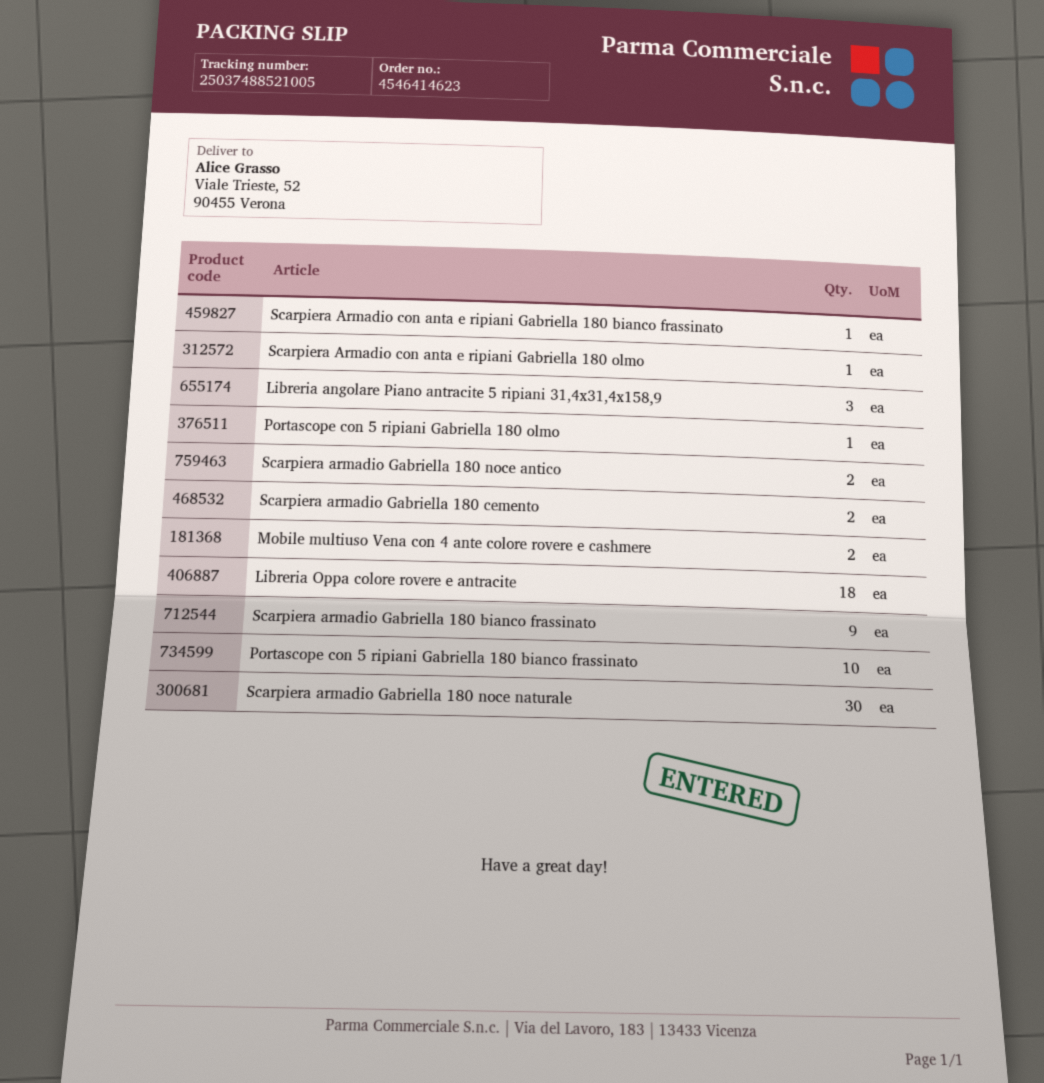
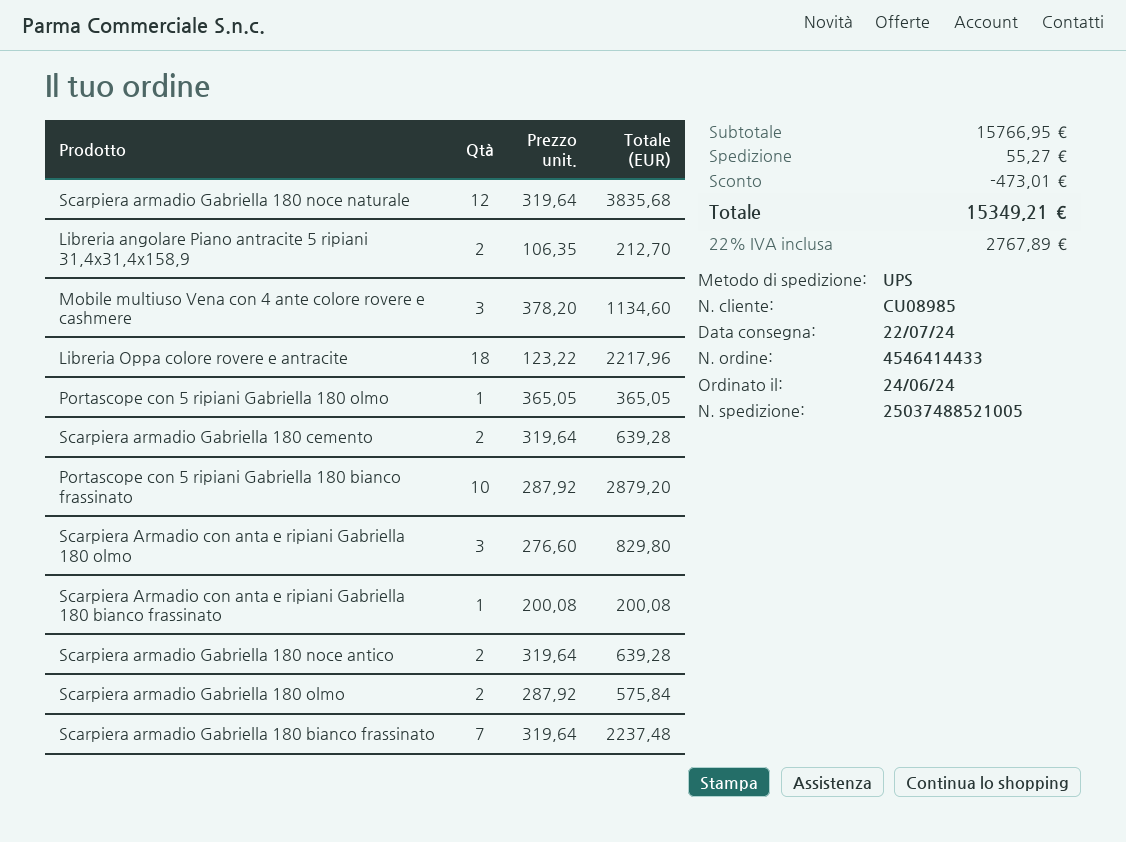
order number: 4546414623 -> 4546414433
Scarpiera Armadio con anta e ripiani Gabriella 180 olmo: 1 -> 3
Libreria angolare Piano antracite 5 ripiani 31,4x31,4x158,9: 3 -> 2
Mobile multiuso Vena con 4 ante colore rovere e cashmere: 2 -> 3
Scarpiera armadio Gabriella 180 bianco frassinato: 9 -> 7
Scarpiera armadio Gabriella 180 noce naturale: 30 -> 12
Scarpiera armadio Gabriella 180 olmo: none -> 2

